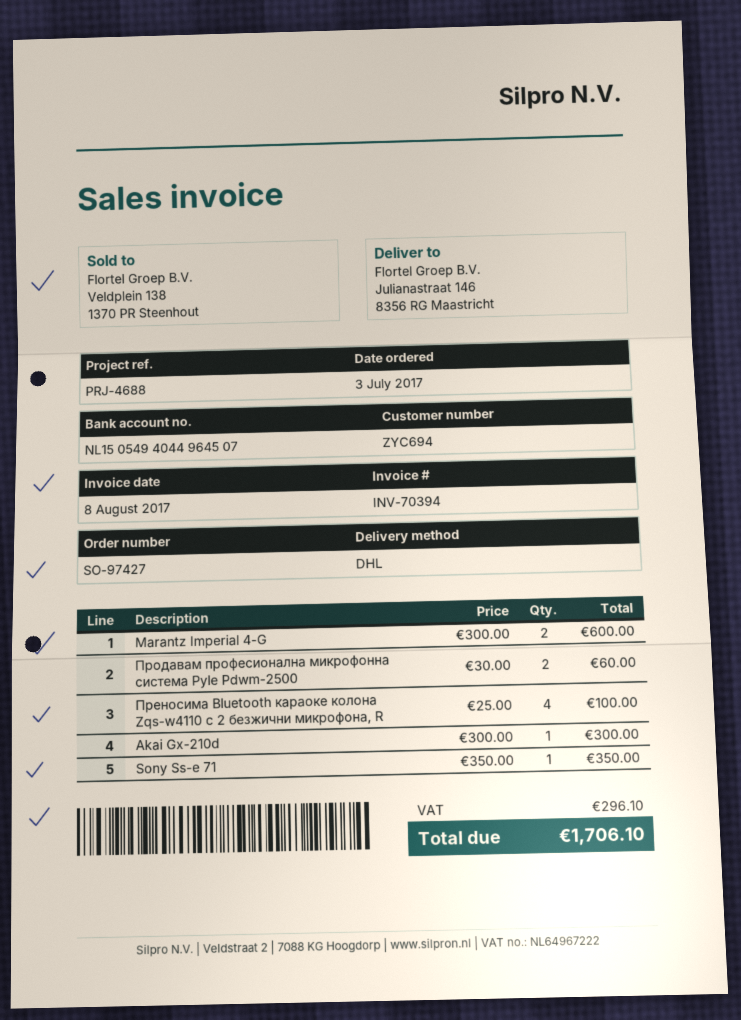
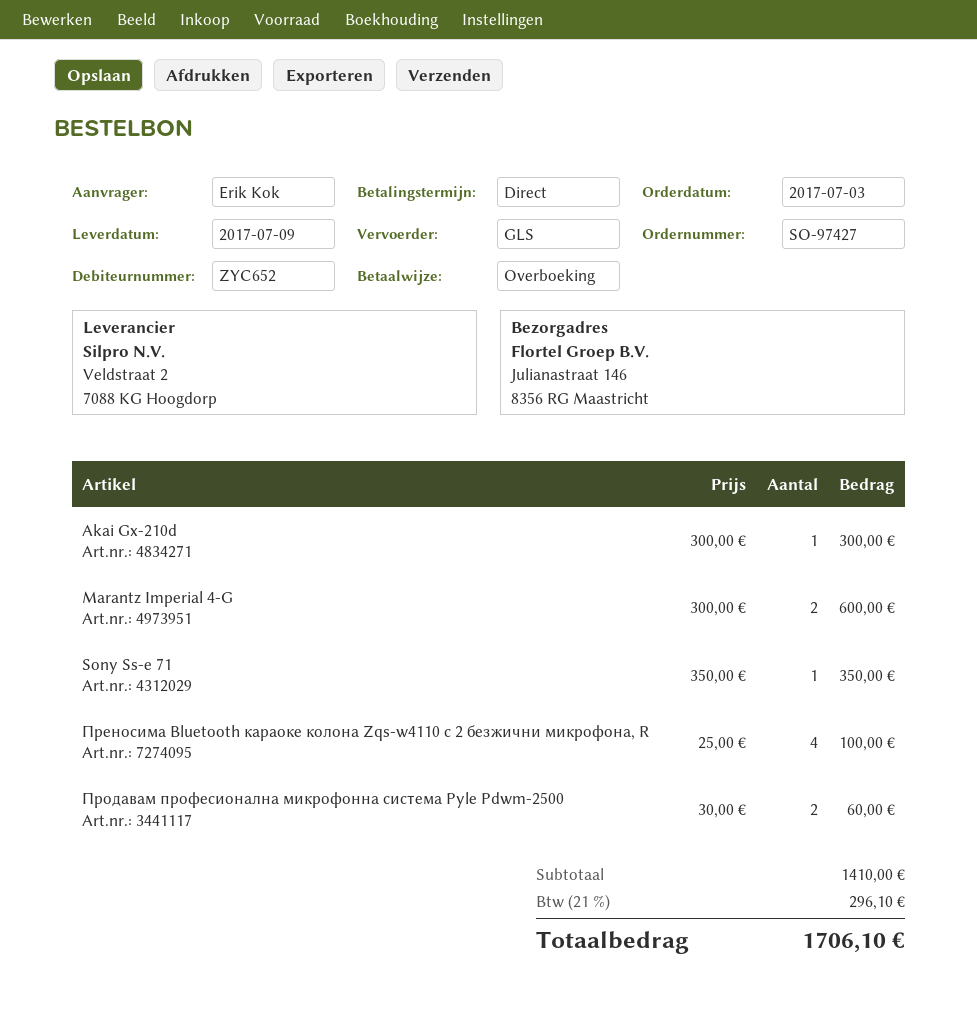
customer number: ZYC694 -> ZYC652
shipping method: DHL -> GLS

